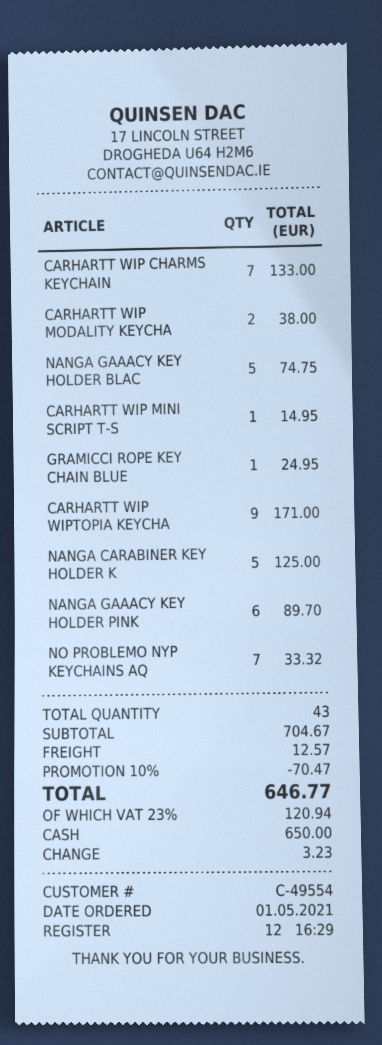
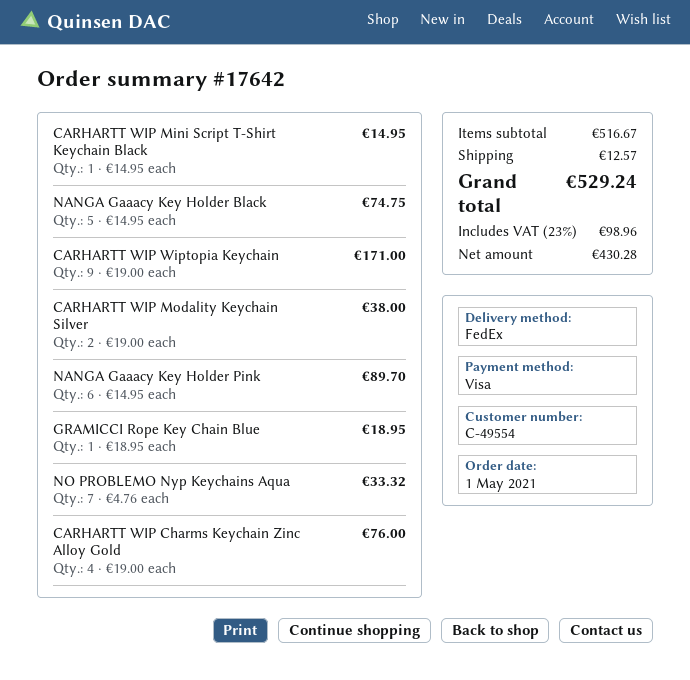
payment method: cash -> Visa
CARHARTT WIP CHARMS KEYCHAIN: 7 for 133.00 -> 4 for 76.00
GRAMICCI ROPE KEY CHAIN BLUE: 1 for 24.95 -> 1 for 18.95
NANGA CARABINER KEY HOLDER K: 5 for 125.00 -> none
subtotal: 704.67 -> 516.67
discount: 10% = 70.47 -> none
tax: 23% = 120.94 -> 23% = 98.96
total: 646.77 -> 529.24

